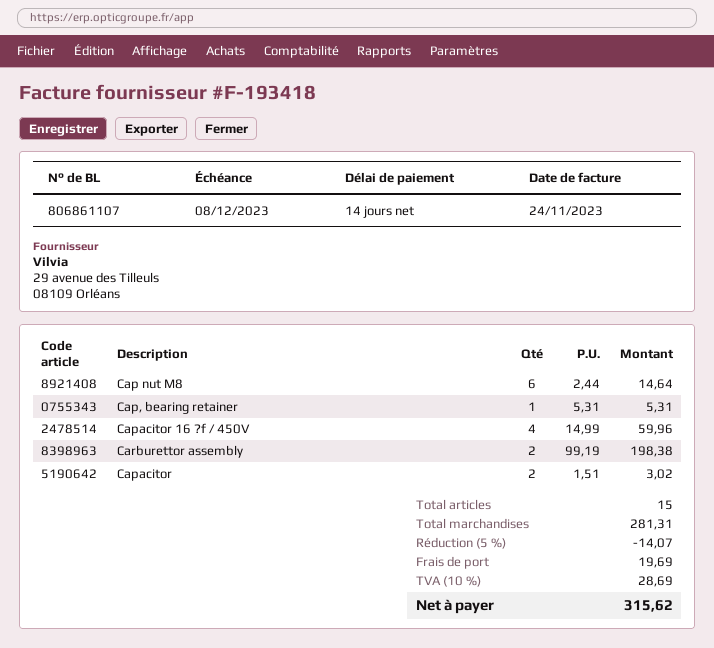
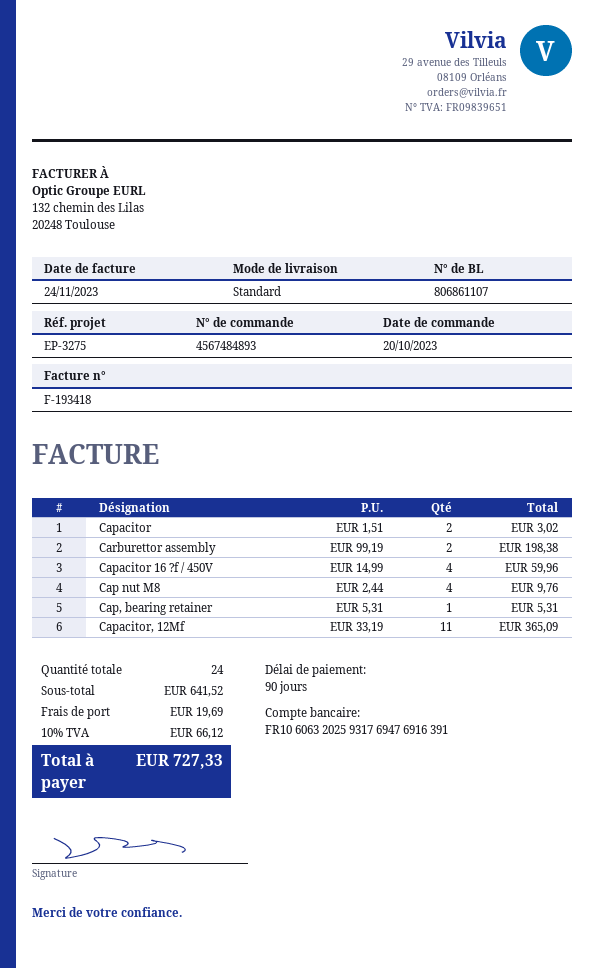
payment terms: 14 days -> 90 days
Cap nut M8: 6 x 2.44 = 14.64 -> 4 x 2.44 = 9.76
Capacitor, 12Mf: none -> 11 x 33.19 = 365.09
total quantity: 15 -> 24
subtotal: 281.31 -> 641.52
discount: 5% = 14.07 -> none
tax: 10% = 28.69 -> 10% = 66.12
total: 315.62 -> 727.33

